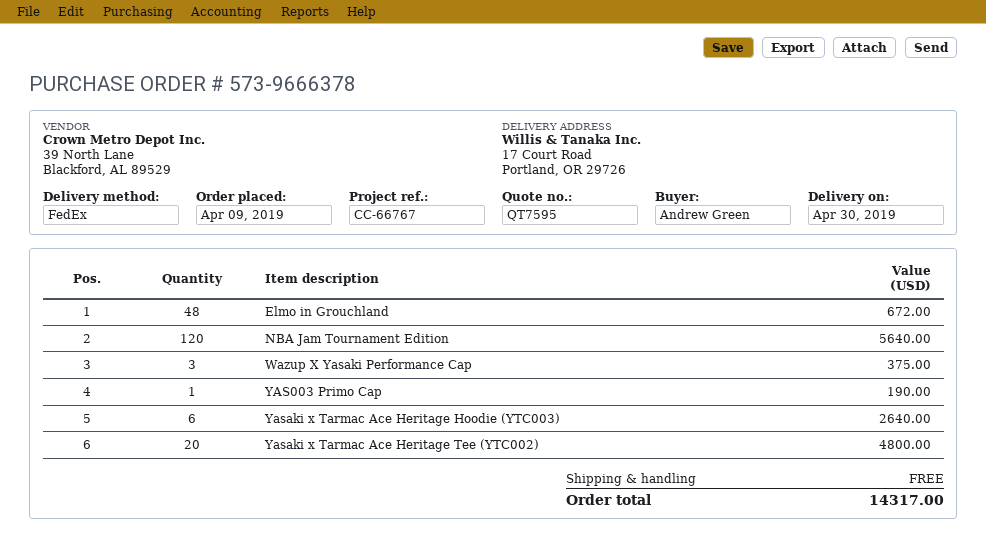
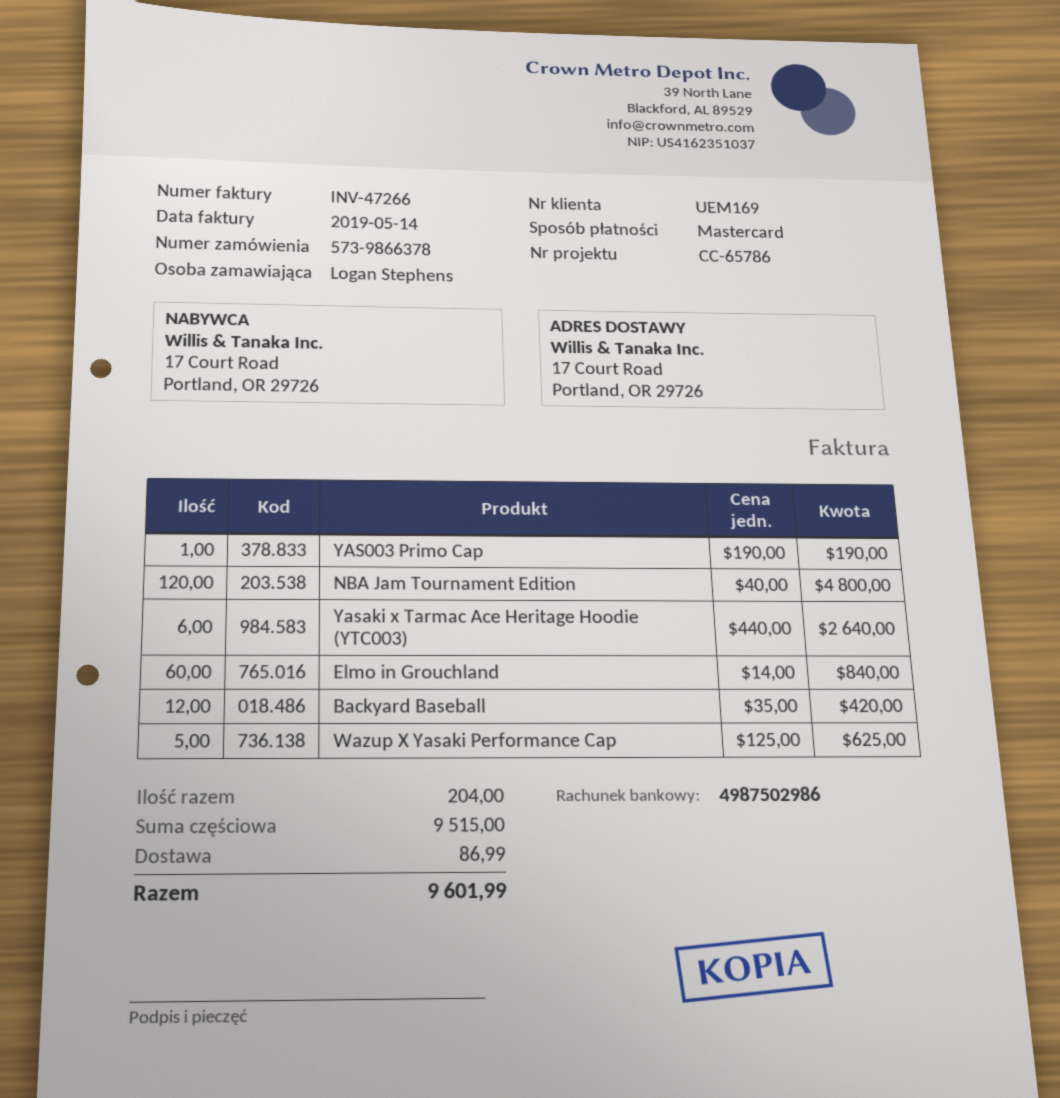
order number: 573-9666378 -> 573-9866378
reference: CC-66767 -> CC-65786
ordered by: Andrew Green -> Logan Stephens
Elmo in Grouchland: 48 for 672.00 -> 60 for 840.00
NBA Jam Tournament Edition: 120 for 5640.00 -> 120 for 4800.00
Wazup X Yasaki Performance Cap: 3 for 375.00 -> 5 for 625.00
Yasaki x Tarmac Ace Heritage Tee (YTC002): 20 for 4800.00 -> none
Backyard Baseball: none -> 12 for 420.00
shipping: 0.00 -> 86.99
total: 14317.00 -> 9601.99

